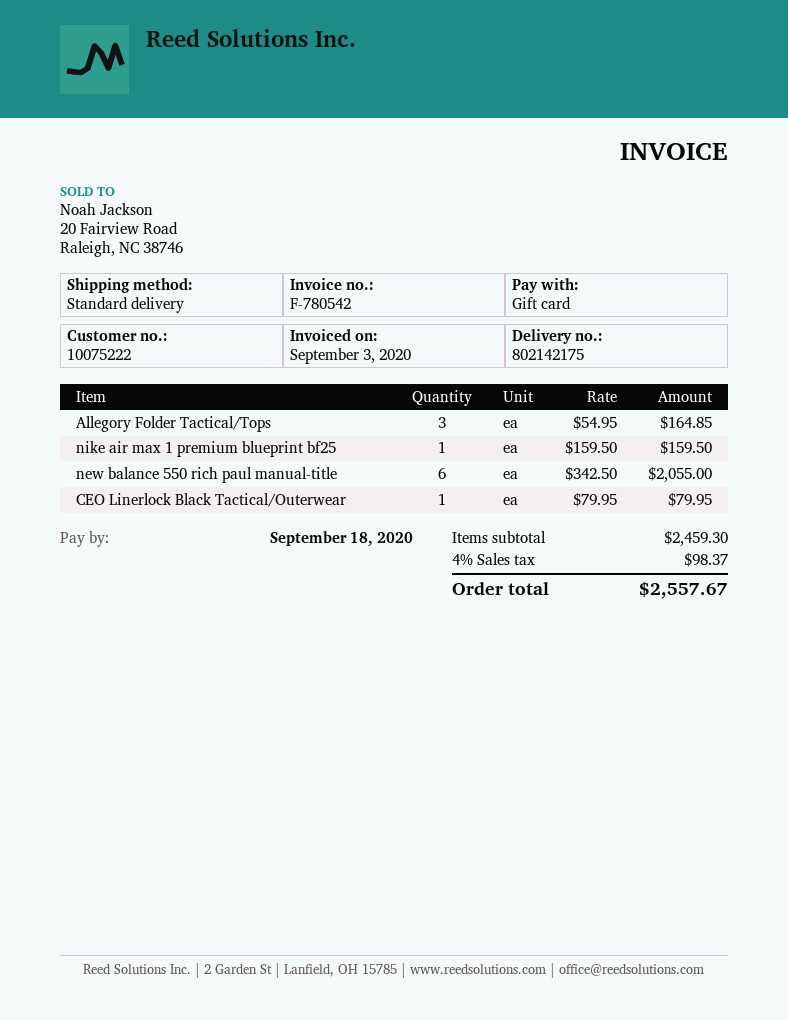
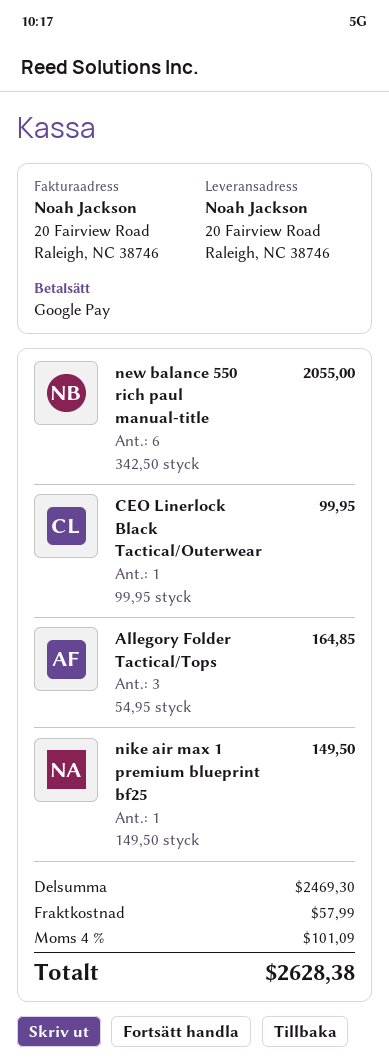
payment method: gift card -> Google Pay
nike air max 1 premium blueprint bf25: 1 x 159.50 = 159.50 -> 1 x 149.50 = 149.50
CEO Linerlock Black Tactical/Outerwear: 1 x 79.95 = 79.95 -> 1 x 99.95 = 99.95
subtotal: 2459.30 -> 2469.30
shipping: none -> 57.99
tax: 4% = 98.37 -> 4% = 101.09
total: 2557.67 -> 2628.38

